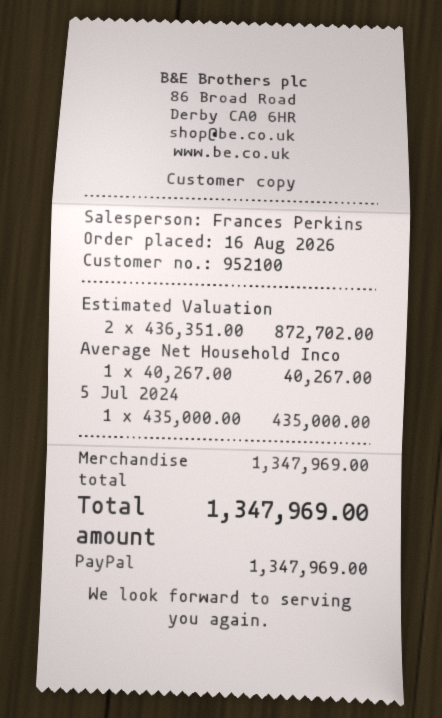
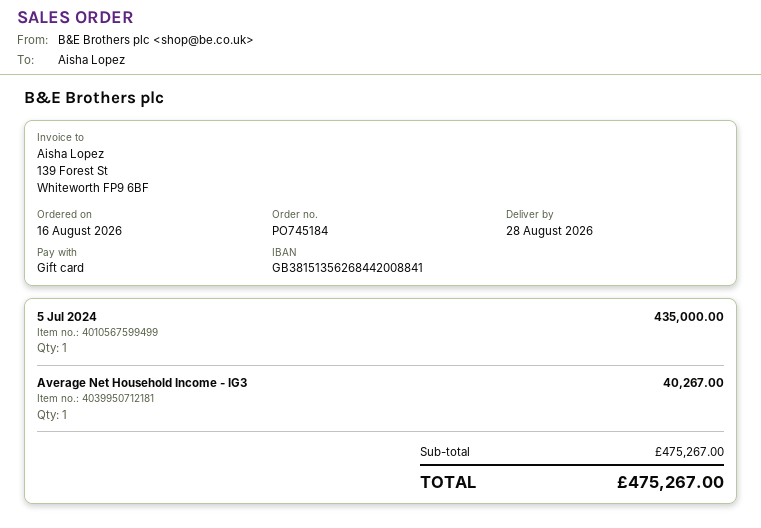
payment method: PayPal -> gift card
Estimated Valuation: 2 for 872702.00 -> none
subtotal: 1347969.00 -> 475267.00
total: 1347969.00 -> 475267.00

